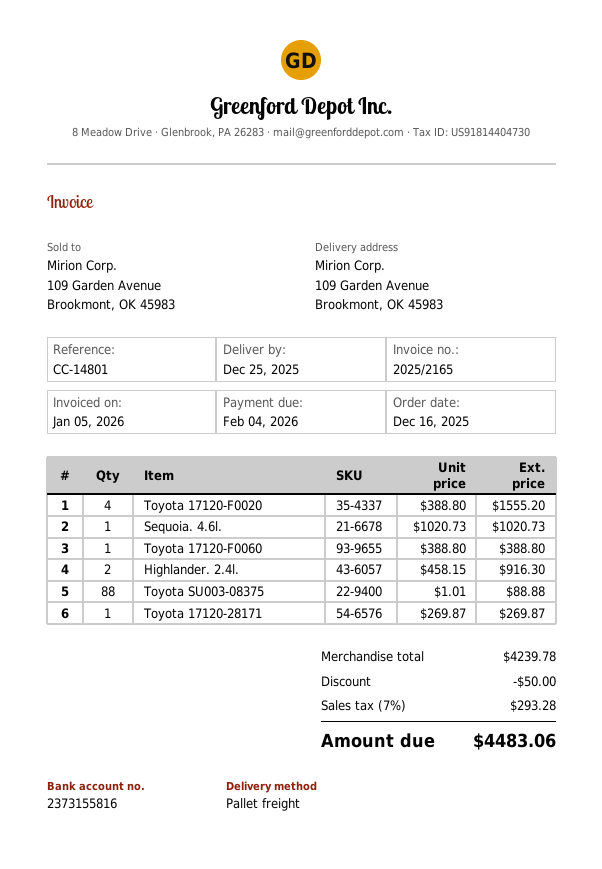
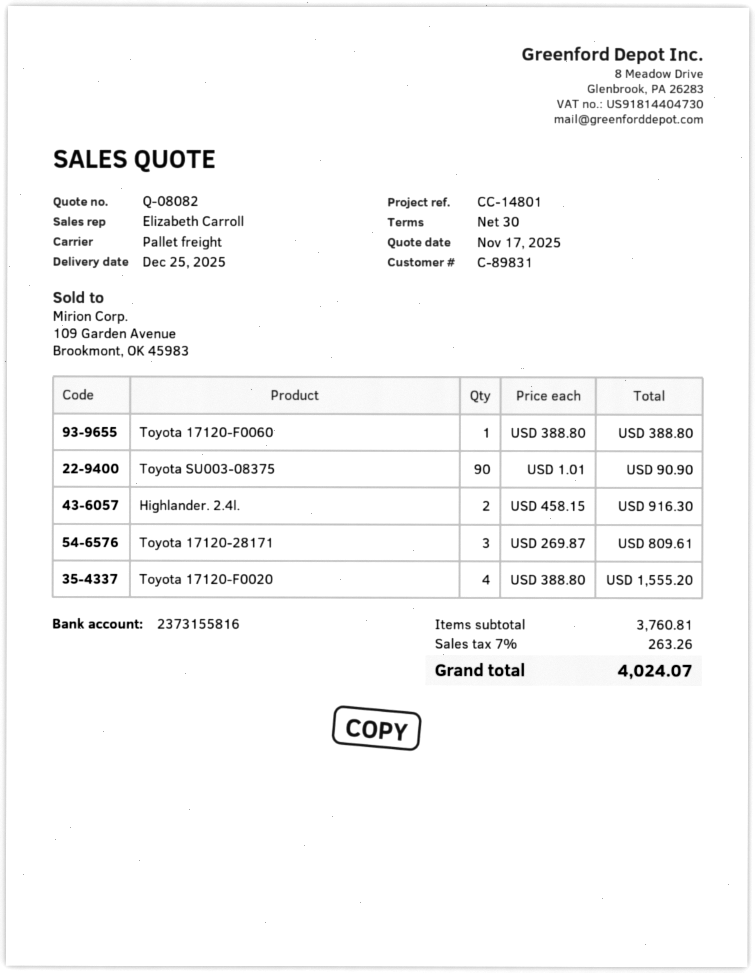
Sequoia. 4.6l.: 1 x 1020.73 = 1020.73 -> none
Toyota SU003-08375: 88 x 1.01 = 88.88 -> 90 x 1.01 = 90.90
Toyota 17120-28171: 1 x 269.87 = 269.87 -> 3 x 269.87 = 809.61
subtotal: 4239.78 -> 3760.81
discount: 50.00 -> none
tax: 7% = 293.28 -> 7% = 263.26
total: 4483.06 -> 4024.07

